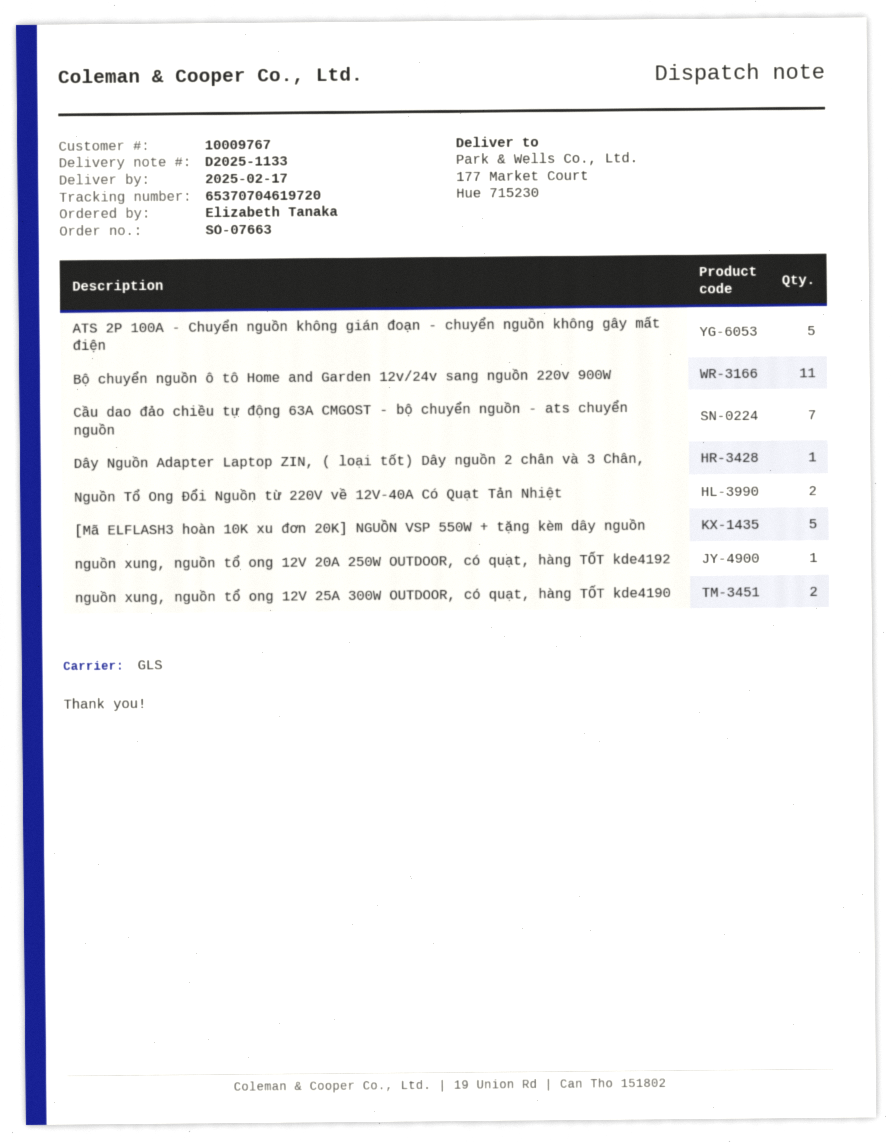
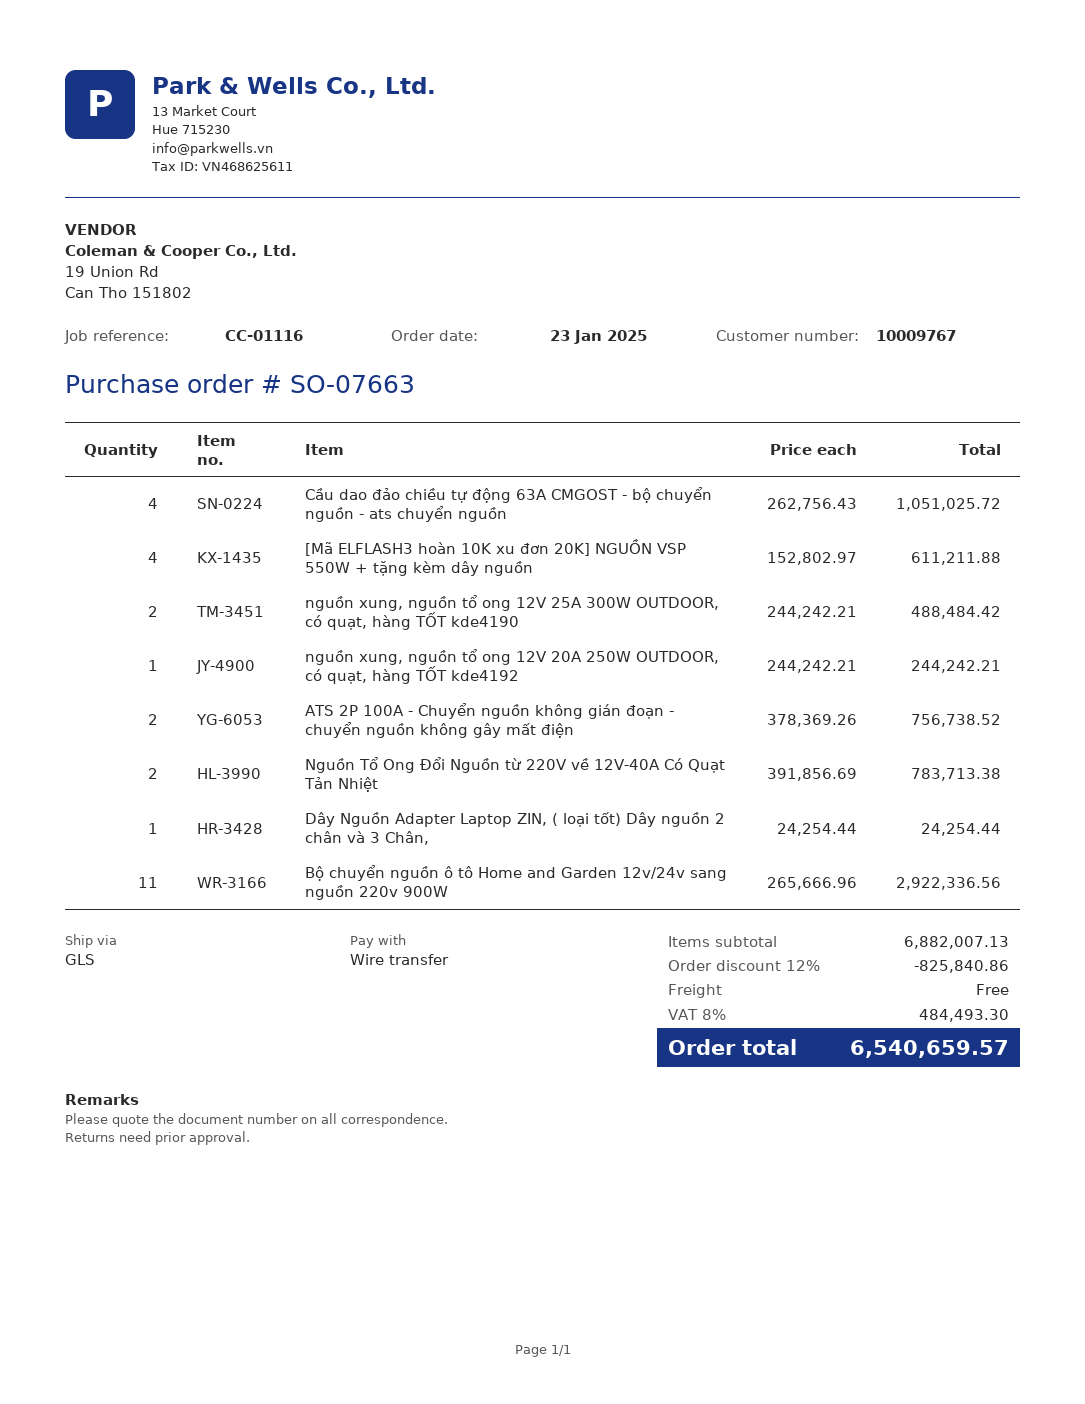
ATS 2P 100A - Chuyển nguồn không gián đoạn - chuyển nguồn không gây mất điện: 5 -> 2
Cầu dao đảo chiều tự động 63A CMGOST - bộ chuyển nguồn - ats chuyển nguồn: 7 -> 4
[Mã ELFLASH3 hoàn 10K xu đơn 20K] NGUỒN VSP 550W + tặng kèm dây nguồn: 5 -> 4

